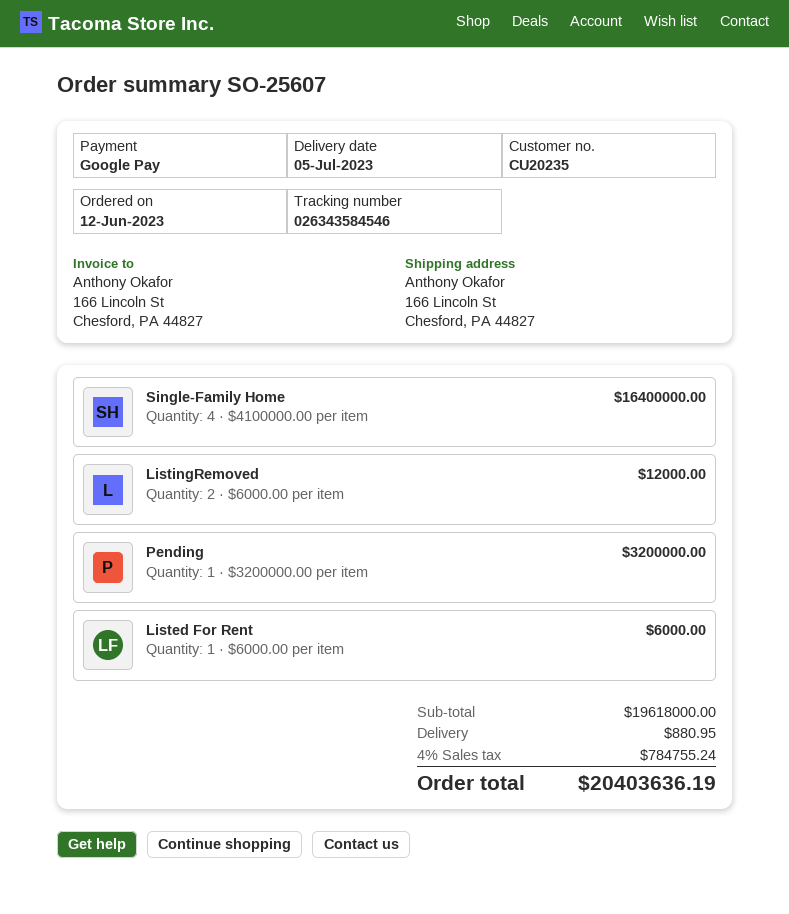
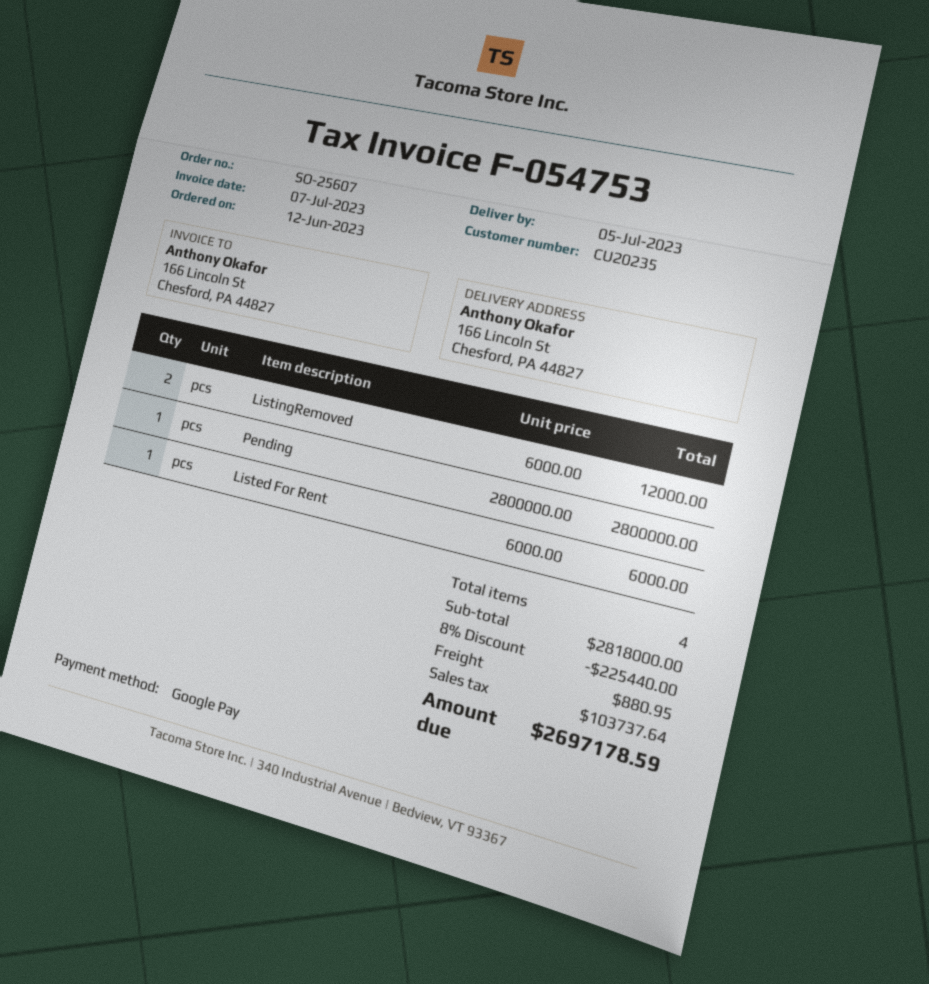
Single-Family Home: 4 x 4100000.00 = 16400000.00 -> none
Pending: 1 x 3200000.00 = 3200000.00 -> 1 x 2800000.00 = 2800000.00
subtotal: 19618000.00 -> 2818000.00
discount: none -> 8% = 225440.00
tax: 784755.24 -> 103737.64
total: 20403636.19 -> 2697178.59

